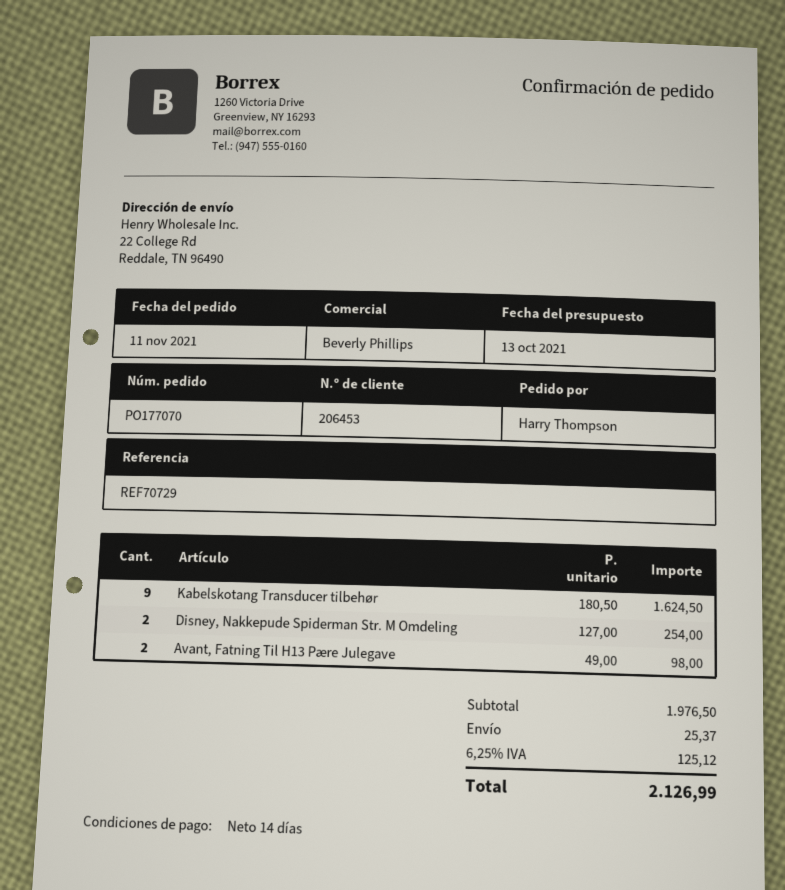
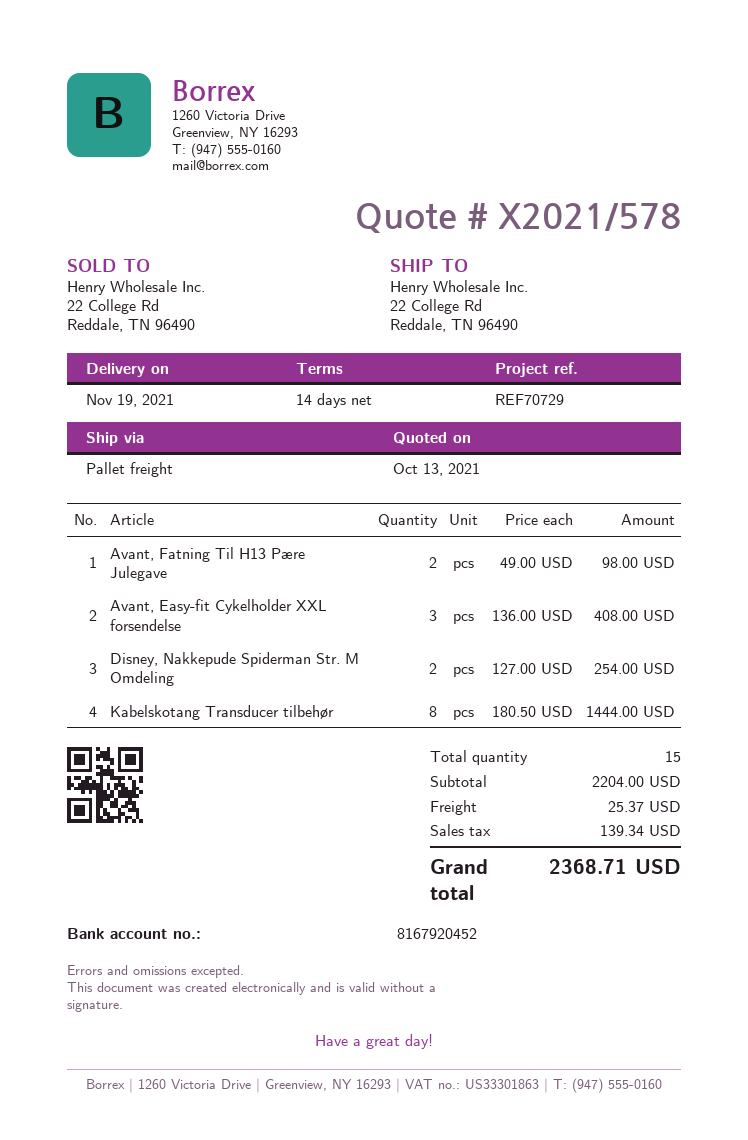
Kabelskotang Transducer tilbehør: 9 x 180.50 = 1624.50 -> 8 x 180.50 = 1444.00
Avant, Easy-fit Cykelholder XXL forsendelse: none -> 3 x 136.00 = 408.00
subtotal: 1976.50 -> 2204.00
tax: 125.12 -> 139.34
total: 2126.99 -> 2368.71

